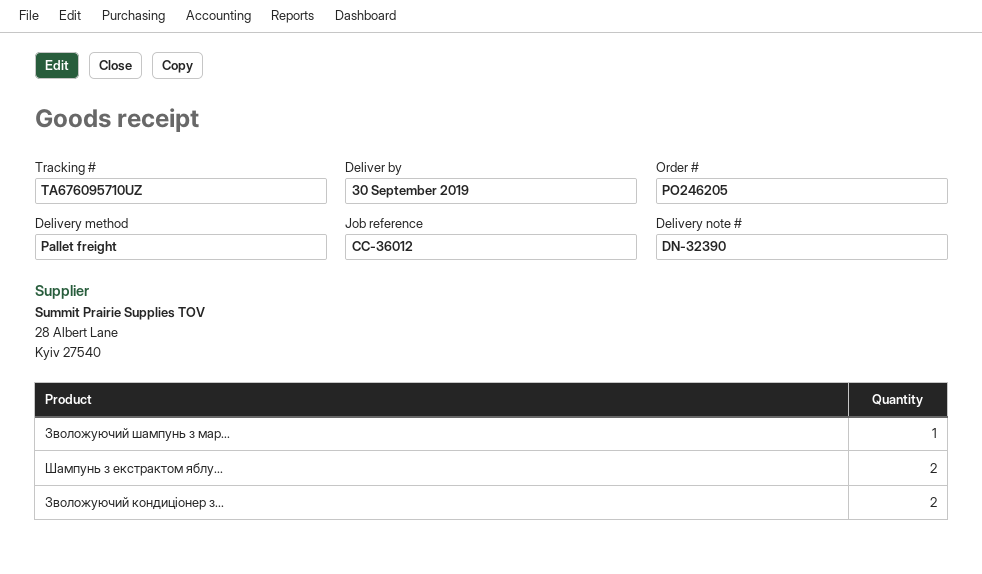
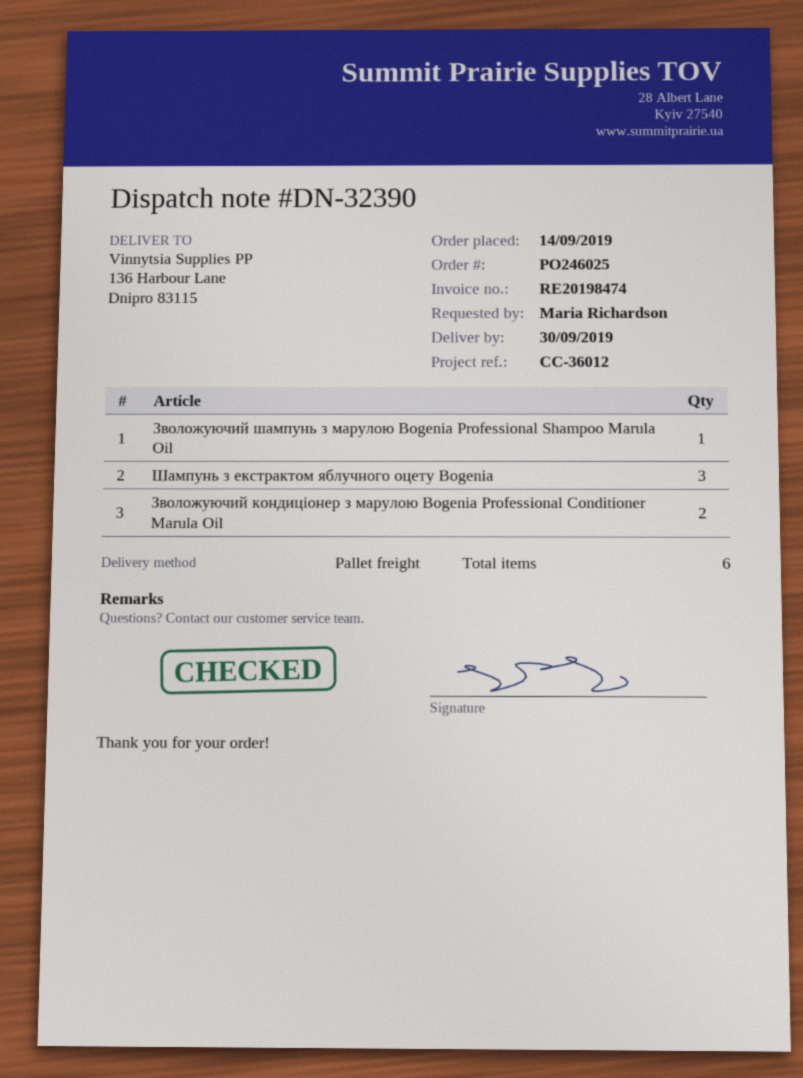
order number: PO246205 -> PO246025
Шампунь з екстрактом яблу...: 2 -> 3

